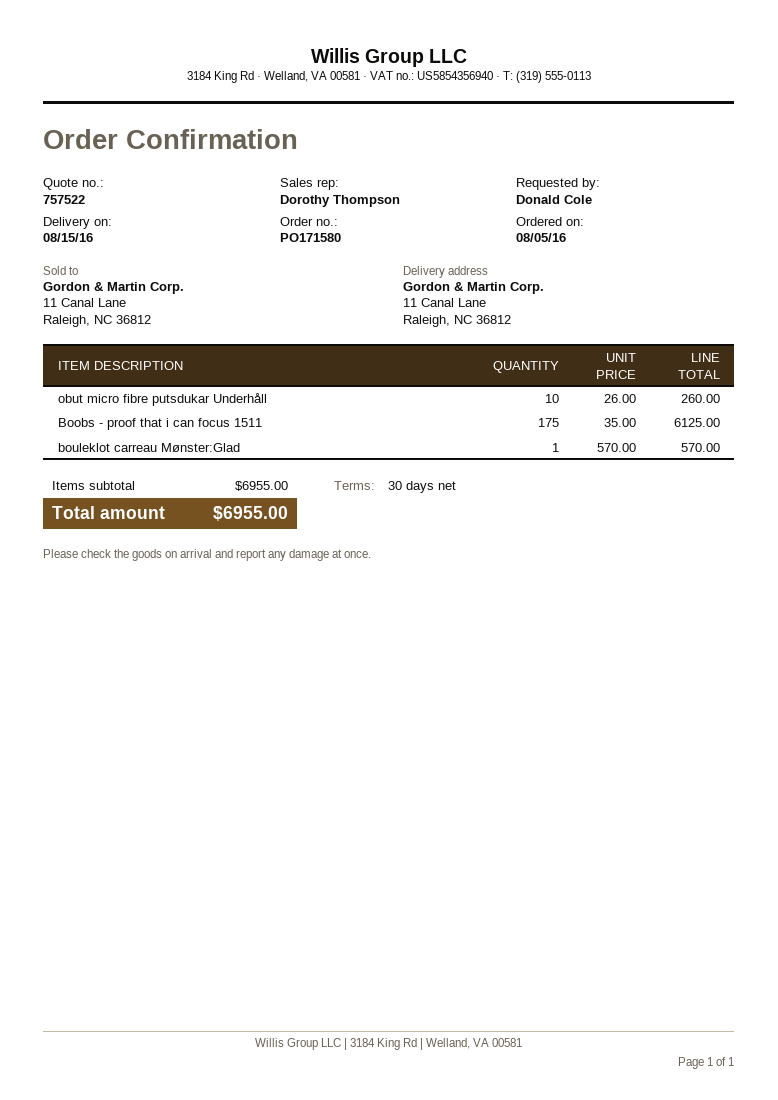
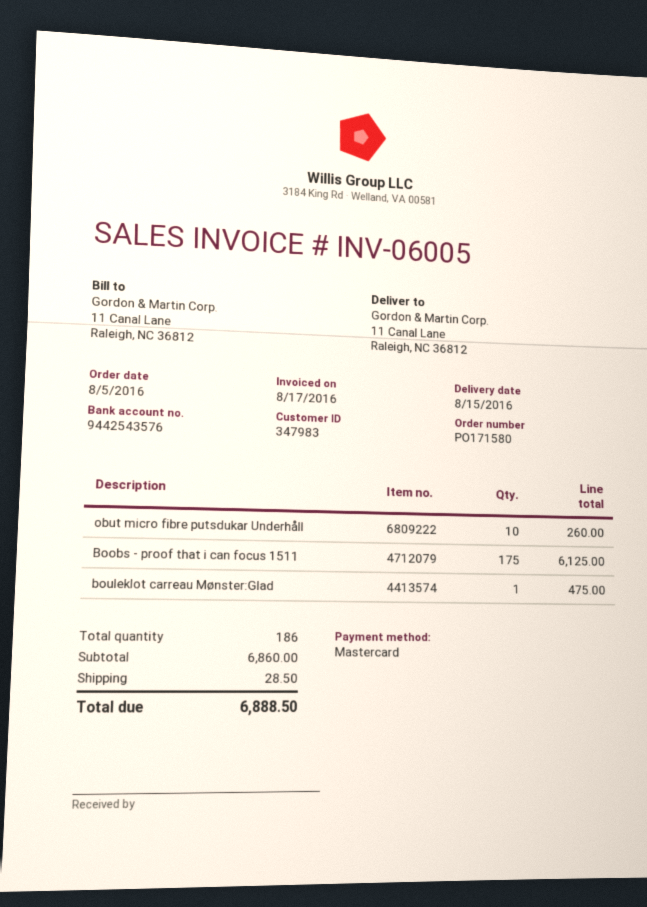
bouleklot carreau Mønster:Glad: 1 for 570.00 -> 1 for 475.00
subtotal: 6955.00 -> 6860.00
shipping: none -> 28.50
total: 6955.00 -> 6888.50

